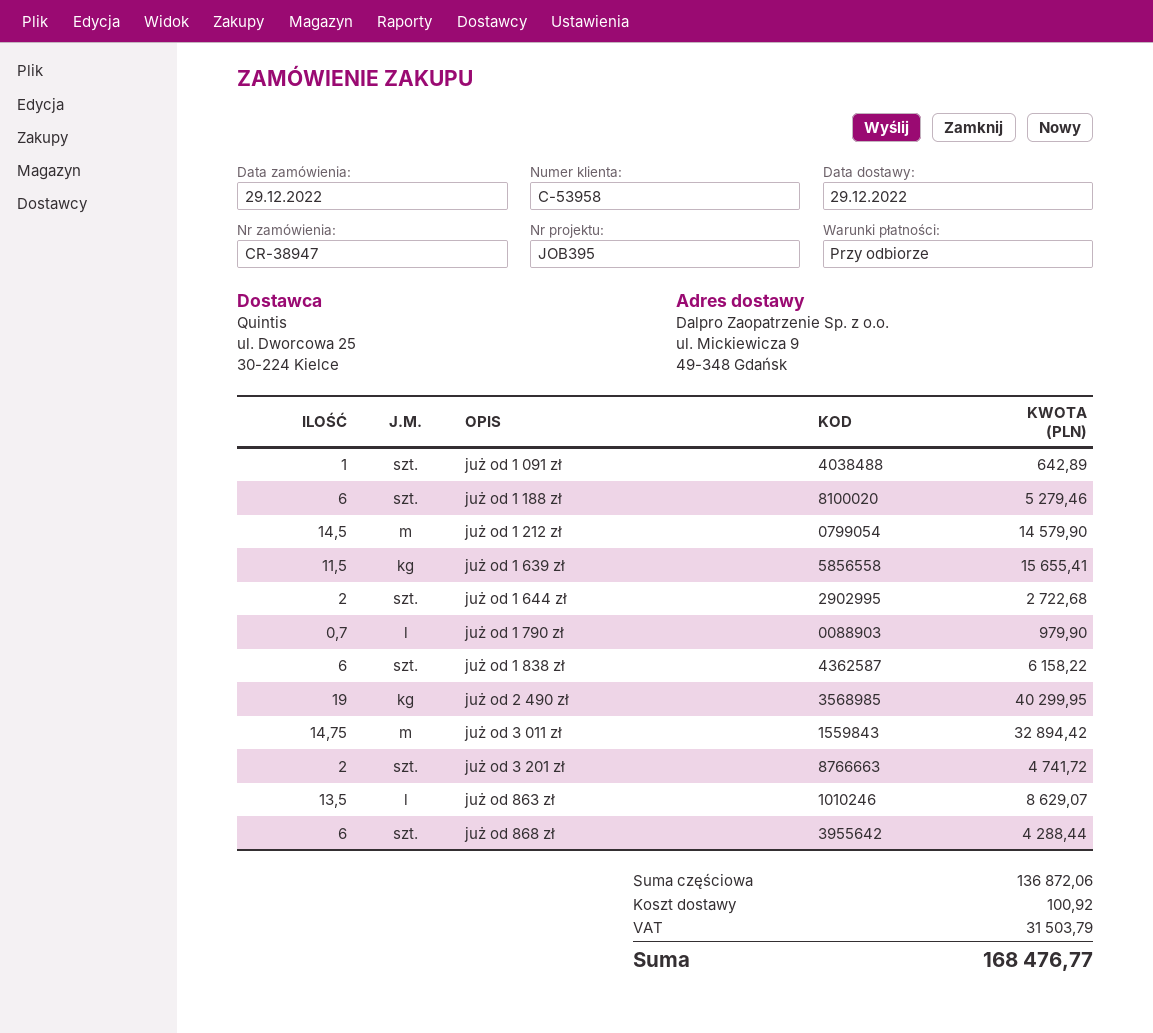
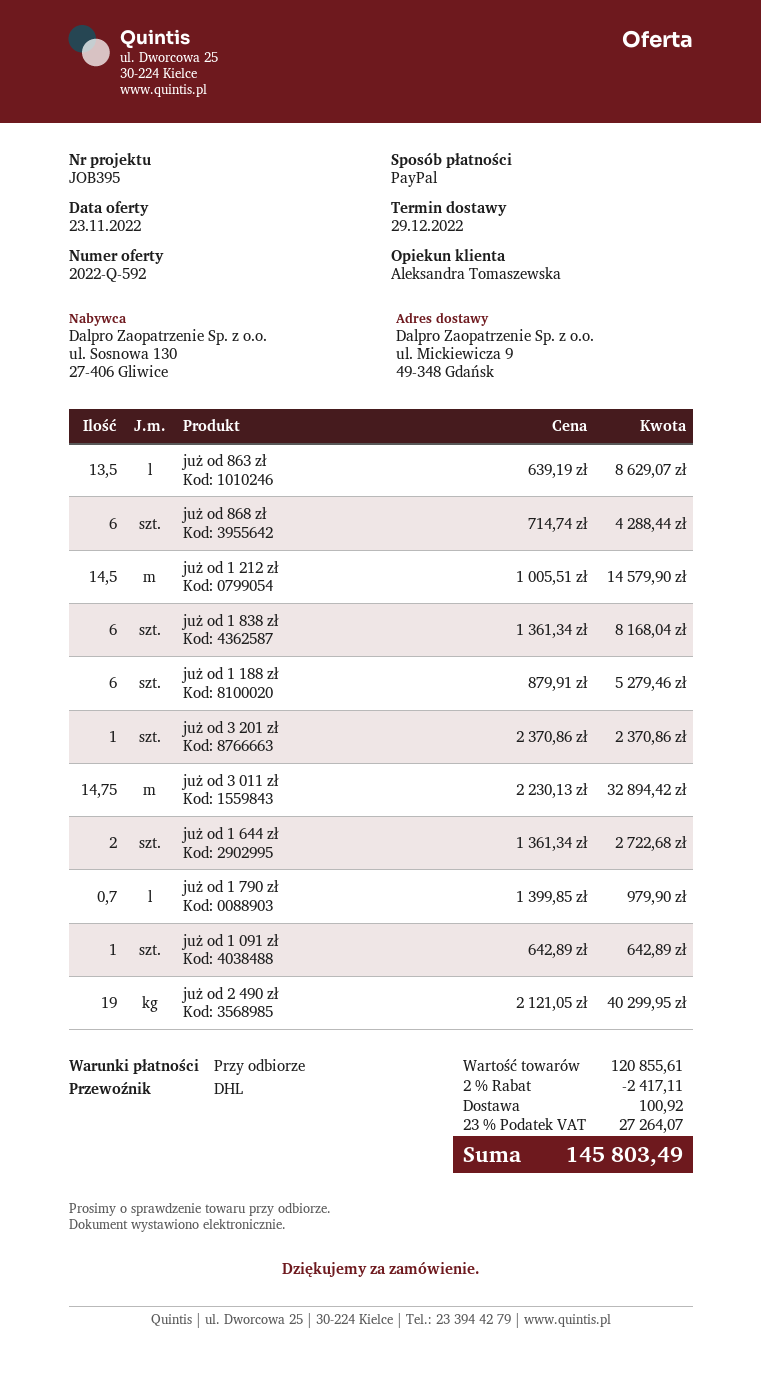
już od 1 639 zł: 11.5 for 15655.41 -> none
już od 1 838 zł: 6 for 6158.22 -> 6 for 8168.04
już od 3 201 zł: 2 for 4741.72 -> 1 for 2370.86
subtotal: 136872.06 -> 120855.61
discount: none -> 2% = 2417.11
tax: 31503.79 -> 27264.07
total: 168476.77 -> 145803.49

